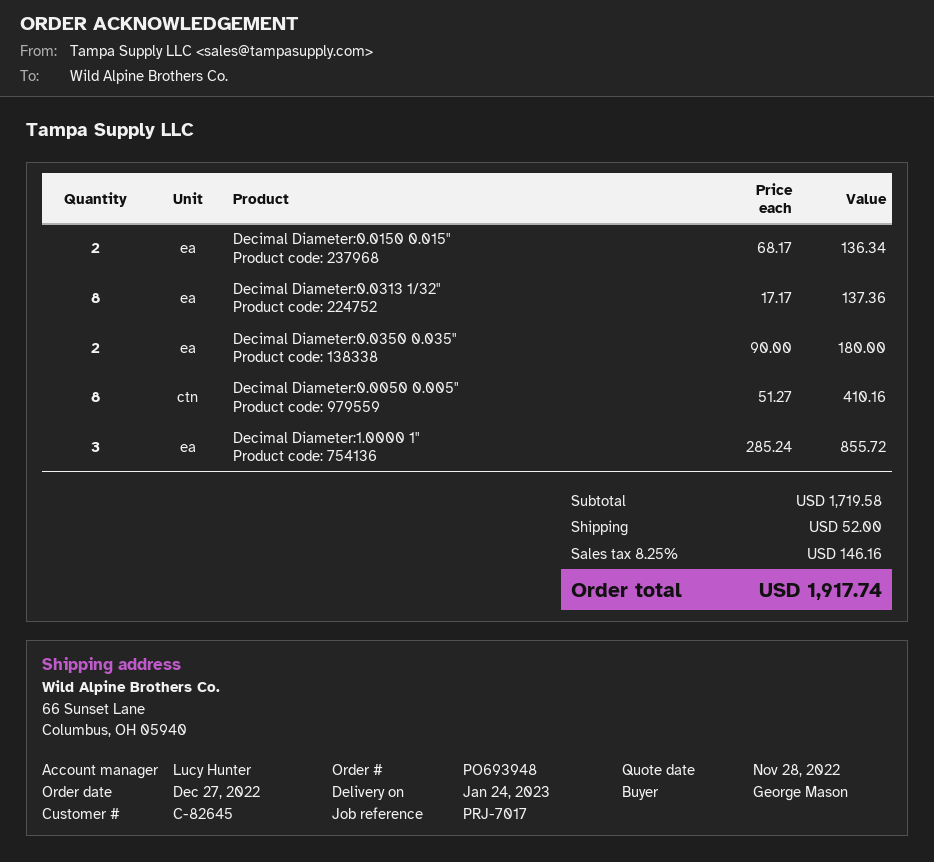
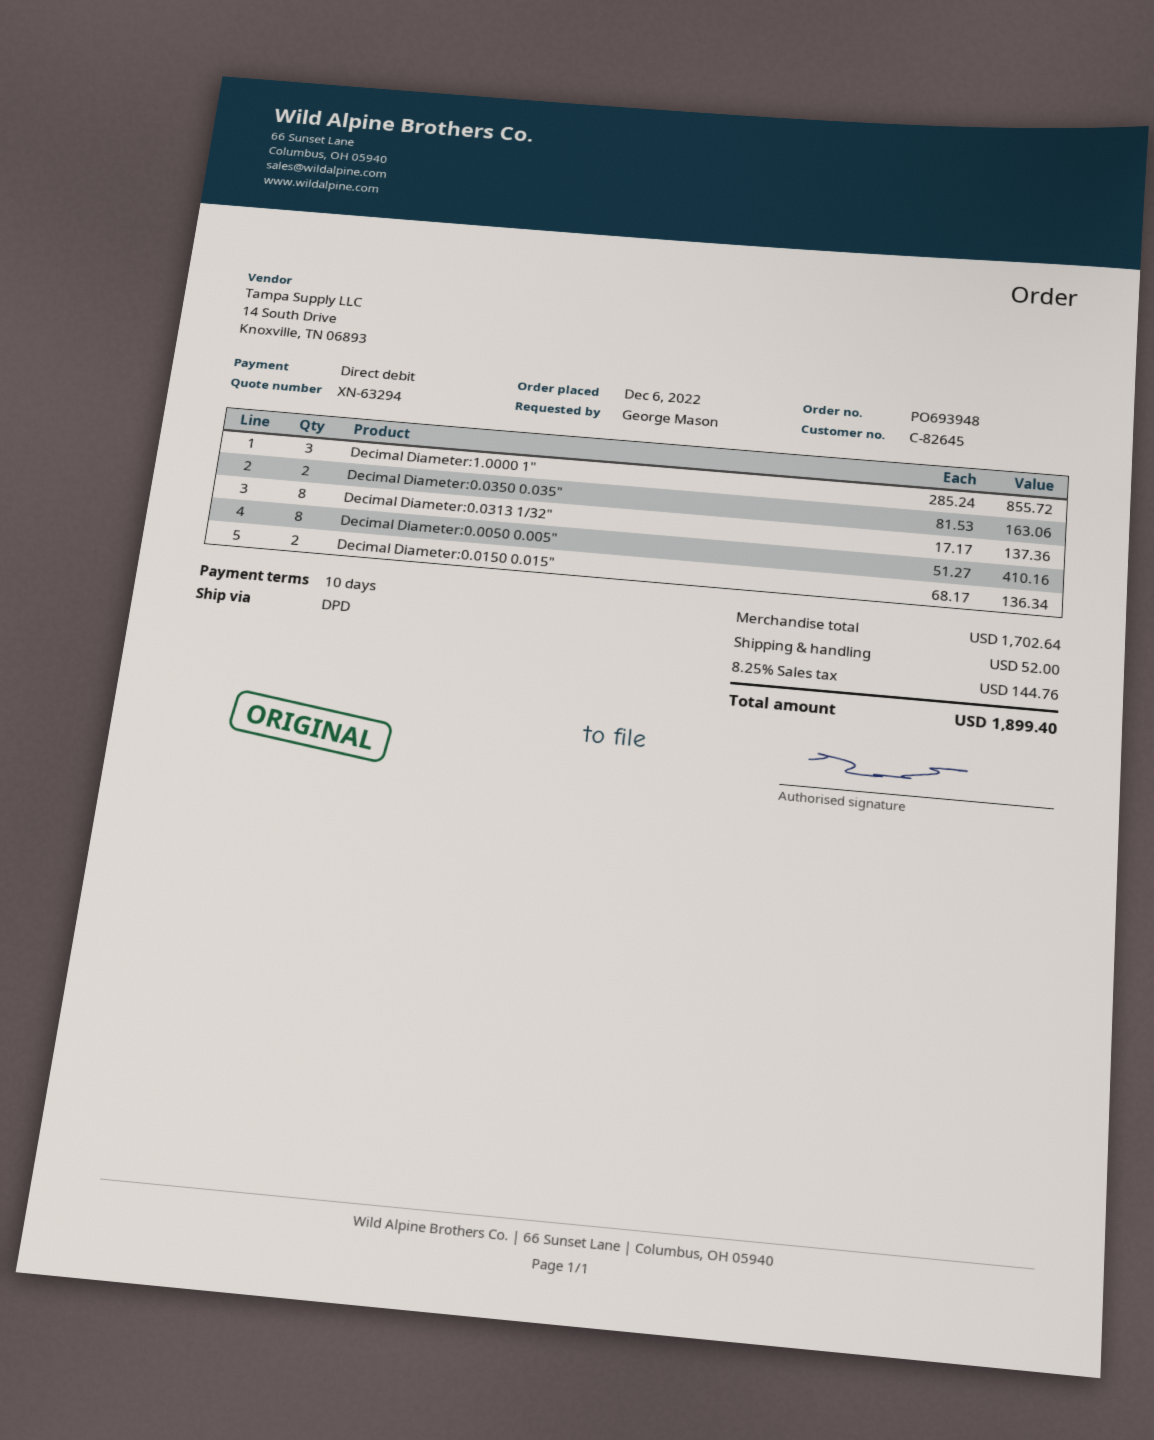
order date: 2022-12-27 -> 2022-12-06
Decimal Diameter:0.0350 0.035": 2 x 90.00 = 180.00 -> 2 x 81.53 = 163.06
subtotal: 1719.58 -> 1702.64
tax: 8.25% = 146.16 -> 8.25% = 144.76
total: 1917.74 -> 1899.40

